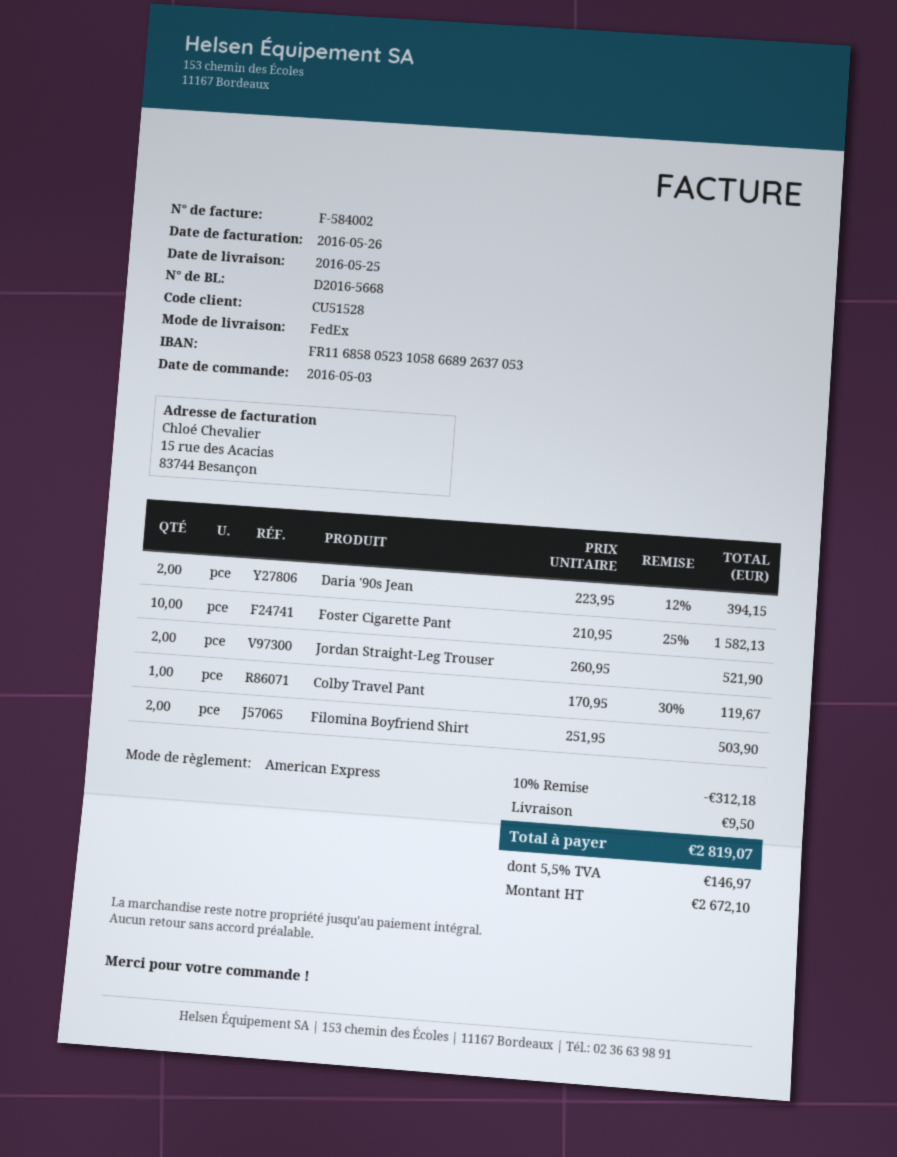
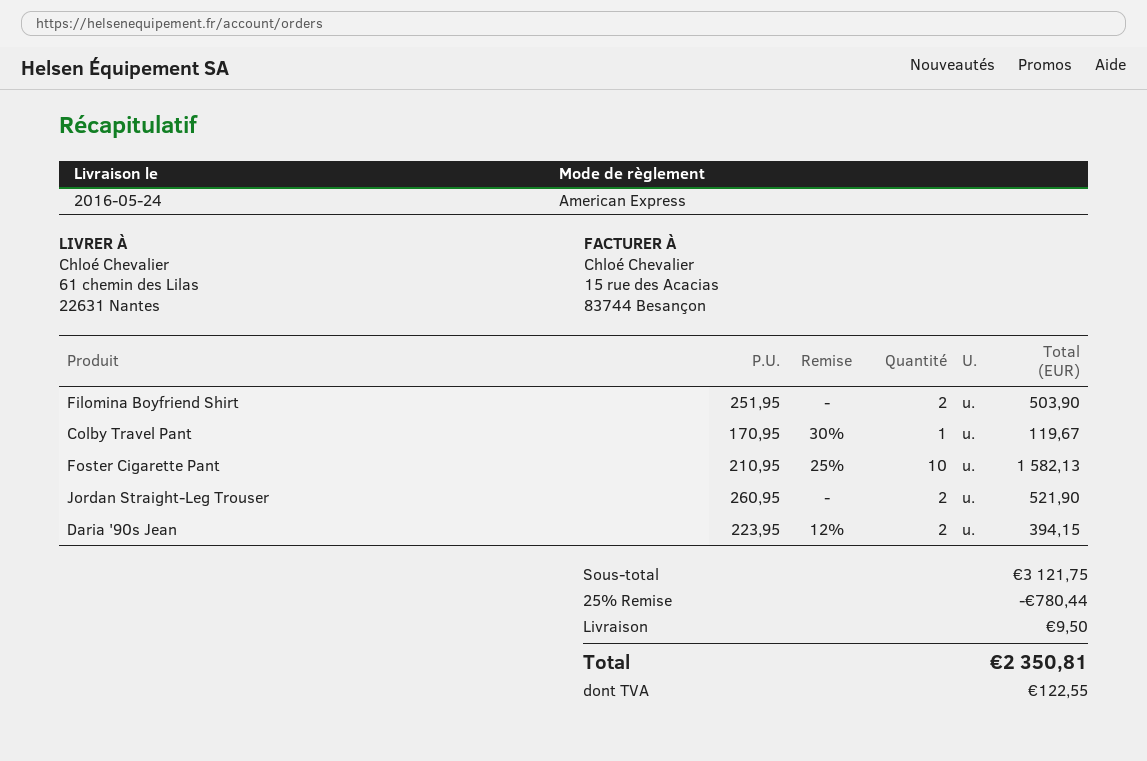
delivery date: 2016-05-25 -> 2016-05-24
discount: 10% = 312.18 -> 25% = 780.44
tax: 146.97 -> 122.55
total: 2819.07 -> 2350.81

